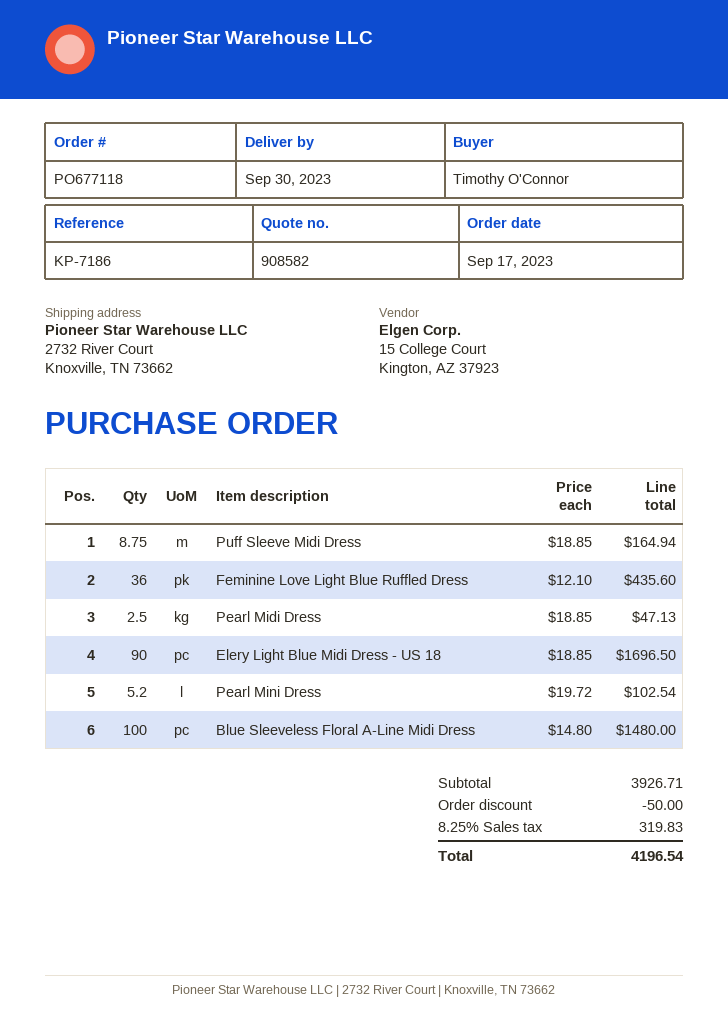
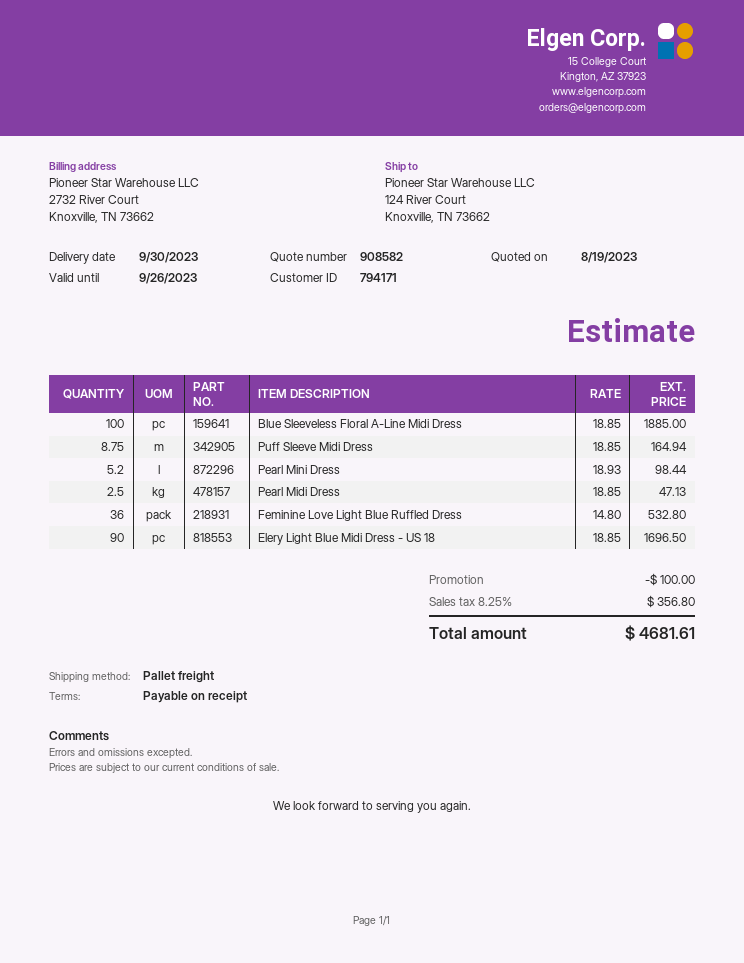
ship to: 2732 River Court, Knoxville, TN 73662 -> 124 River Court, Knoxville, TN 73662
Feminine Love Light Blue Ruffled Dress: 36 x 12.10 = 435.60 -> 36 x 14.80 = 532.80
Pearl Mini Dress: 5.2 x 19.72 = 102.54 -> 5.2 x 18.93 = 98.44
Blue Sleeveless Floral A-Line Midi Dress: 100 x 14.80 = 1480.00 -> 100 x 18.85 = 1885.00
discount: 50.00 -> 100.00
tax: 8.25% = 319.83 -> 8.25% = 356.80
total: 4196.54 -> 4681.61

